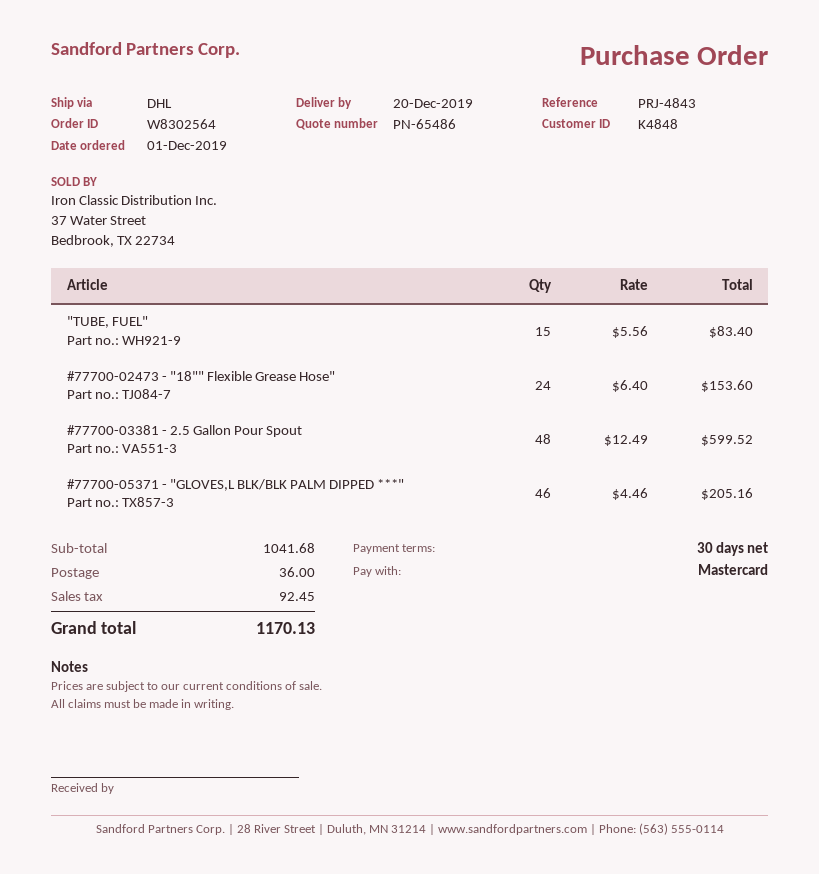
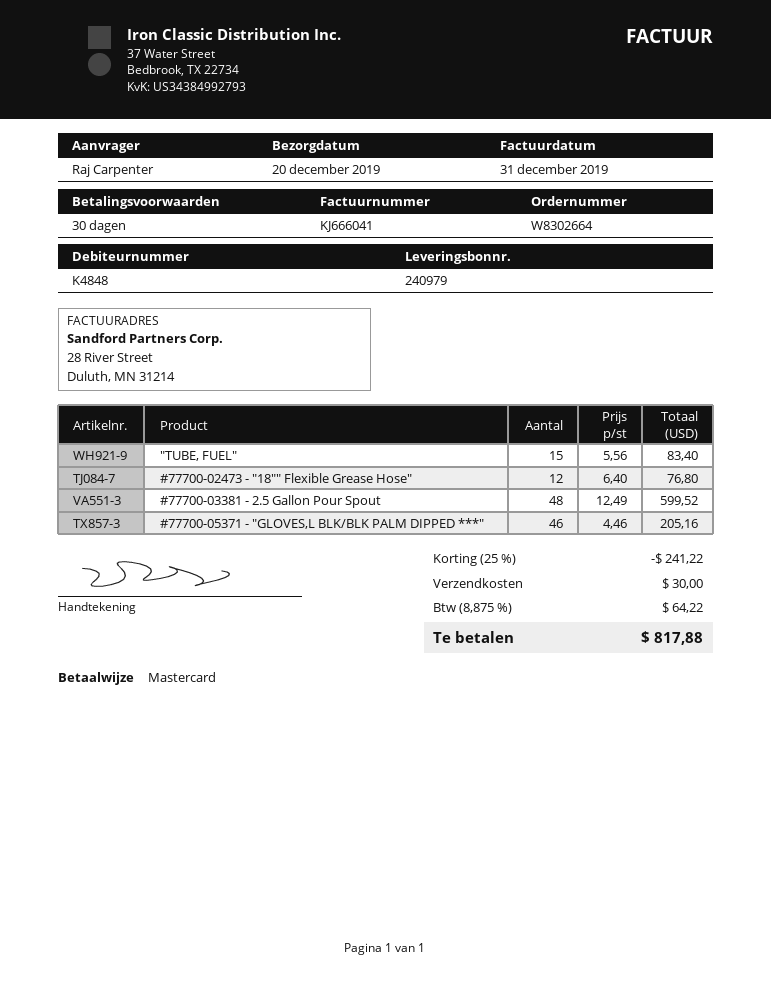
order number: W8302564 -> W8302664
#77700-02473 - "18"" Flexible Grease Hose": 24 x 6.40 = 153.60 -> 12 x 6.40 = 76.80
discount: none -> 25% = 241.22
shipping: 36.00 -> 30.00
tax: 92.45 -> 64.22
total: 1170.13 -> 817.88

